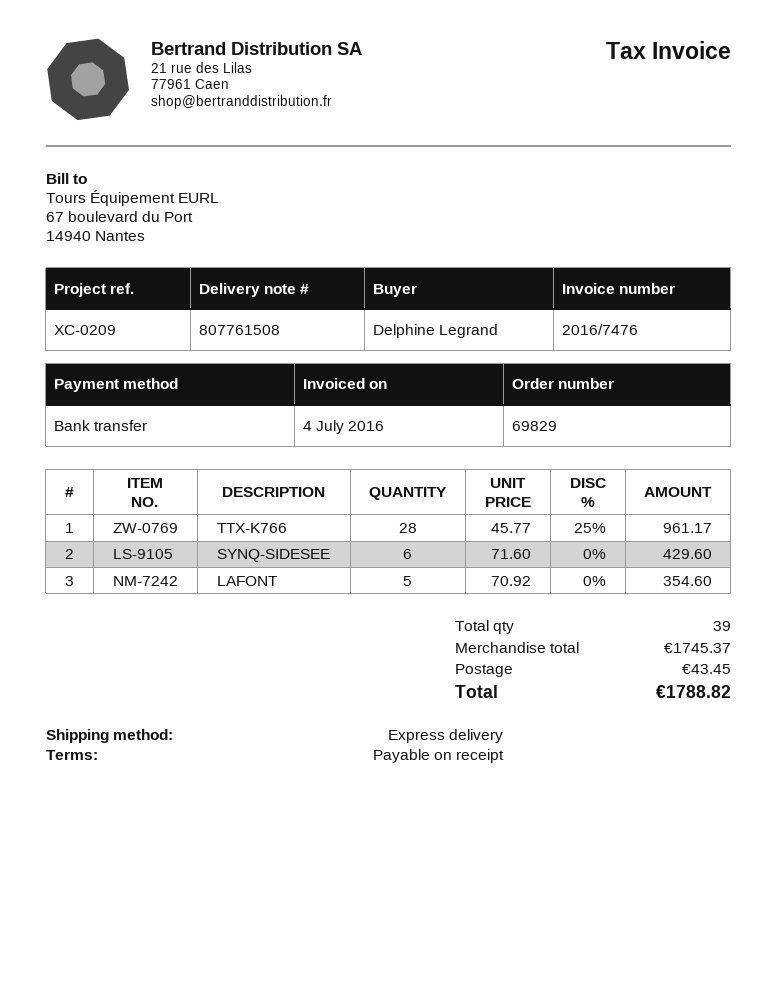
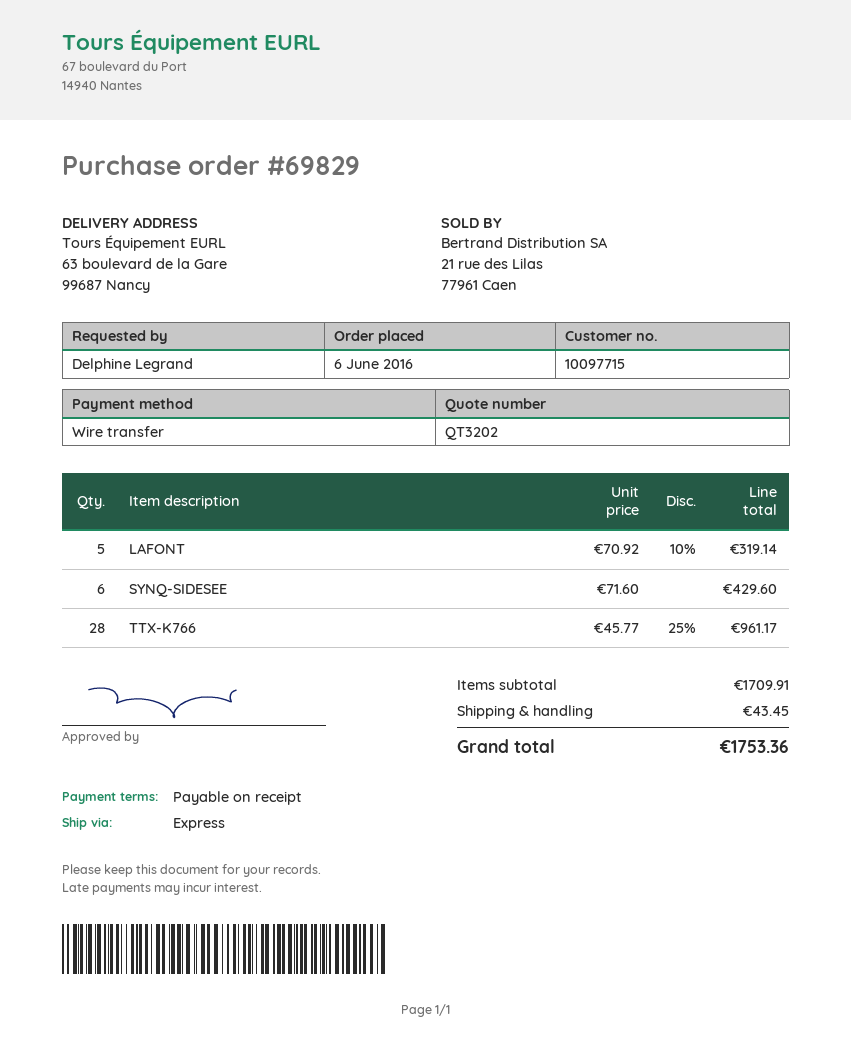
LAFONT: 5 x 70.92 = 354.60 -> 5 x 70.92 - 10% = 319.14
subtotal: 1745.37 -> 1709.91
total: 1788.82 -> 1753.36

